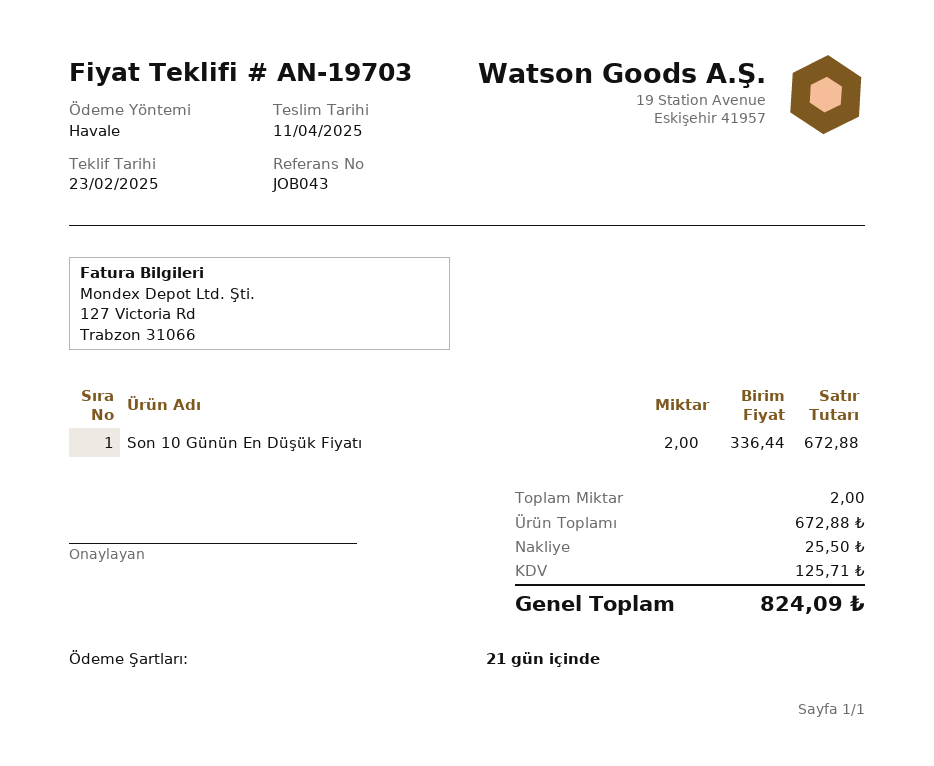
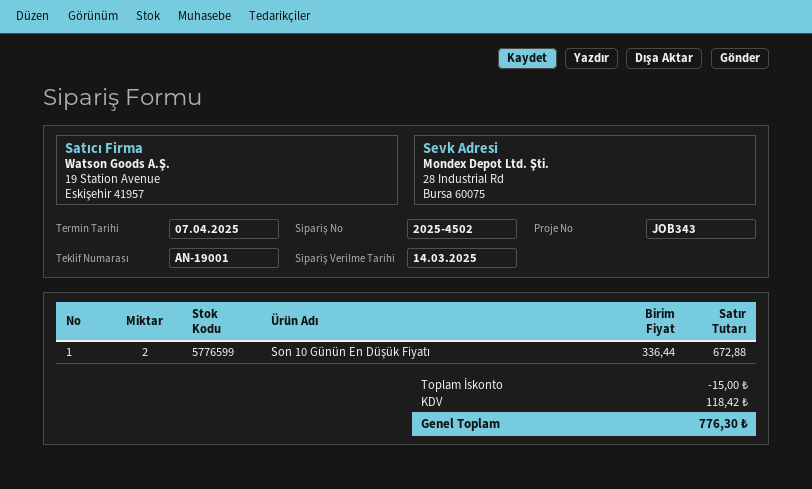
quote number: AN-19703 -> AN-19001
delivery date: 2025-04-11 -> 2025-04-07
reference: JOB043 -> JOB343
discount: none -> 15.00
shipping: 25.50 -> none
tax: 125.71 -> 118.42
total: 824.09 -> 776.30

